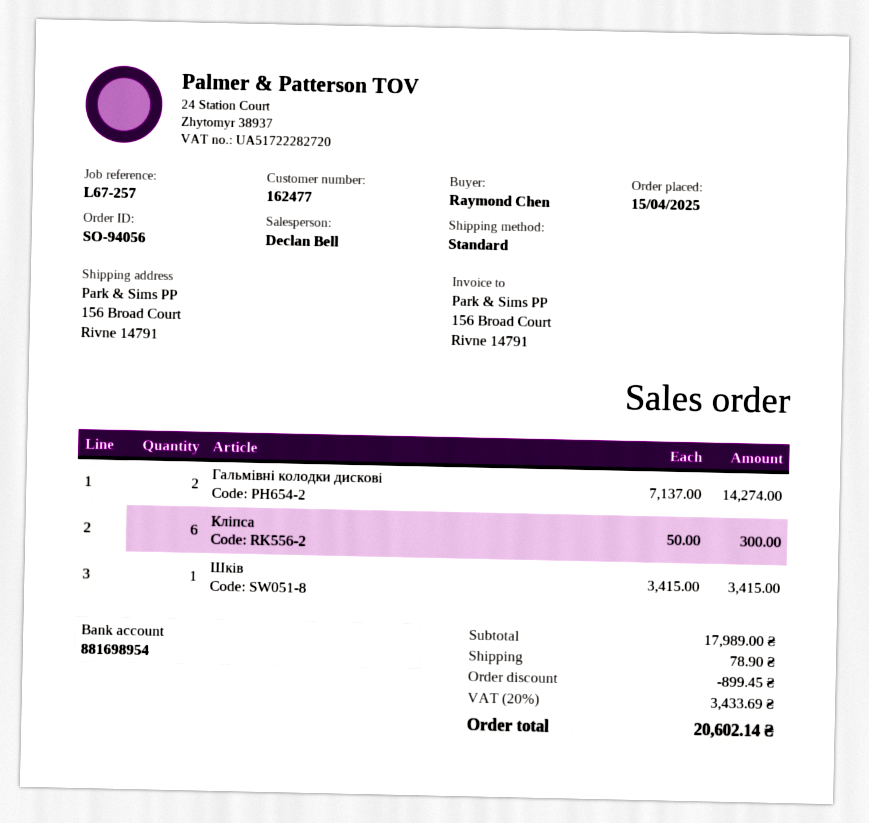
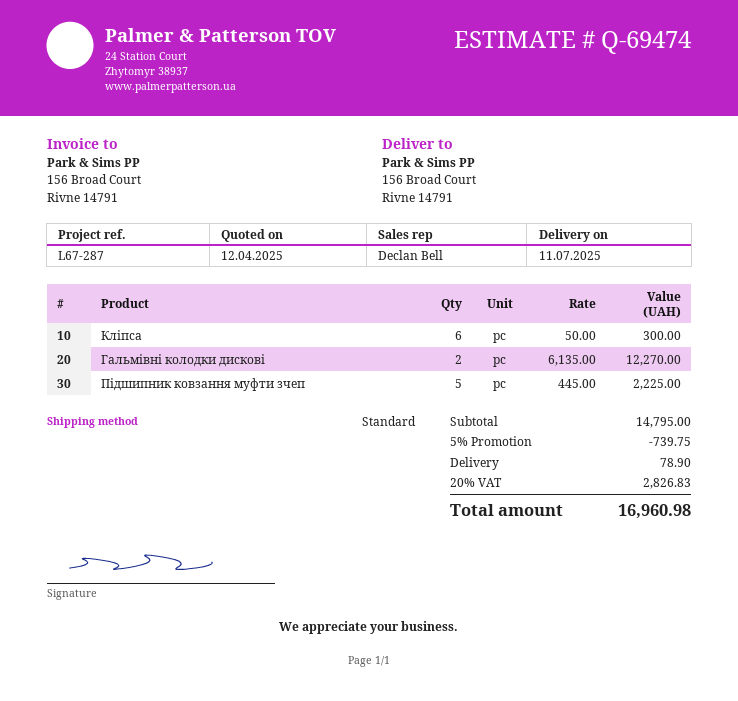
reference: L67-257 -> L67-287
Гальмівні колодки дискові: 2 x 7137.00 = 14274.00 -> 2 x 6135.00 = 12270.00
Шків: 1 x 3415.00 = 3415.00 -> none
Пiдшипник ковзання муфти зчеп: none -> 5 x 445.00 = 2225.00
subtotal: 17989.00 -> 14795.00
discount: 899.45 -> 739.75
tax: 20% = 3433.69 -> 20% = 2826.83
total: 20602.14 -> 16960.98

